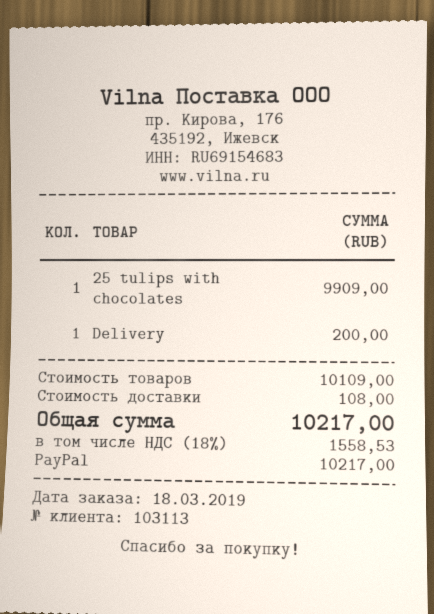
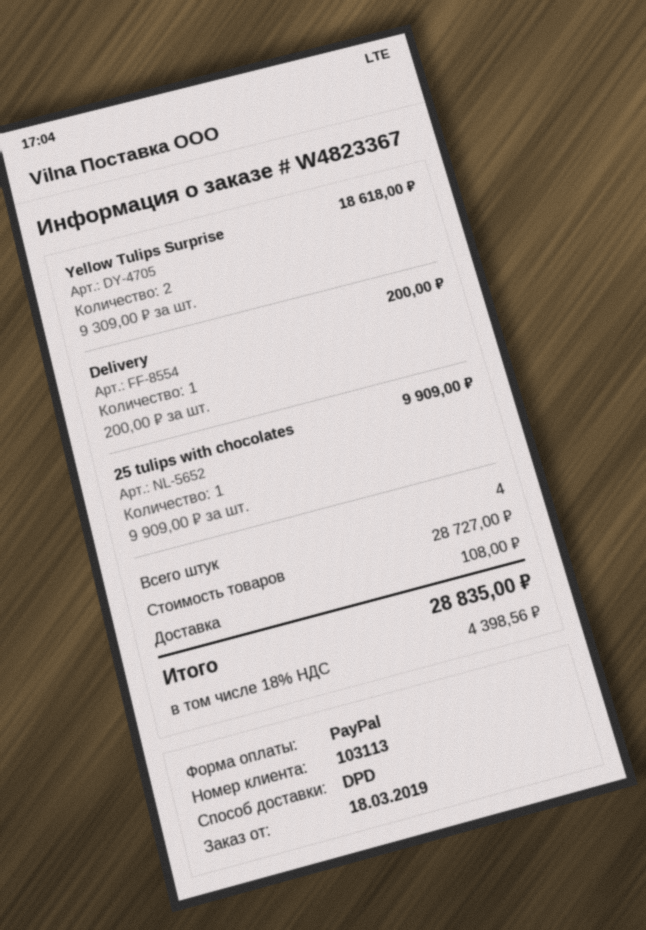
Yellow Tulips Surprise: none -> 2 for 18618.00
subtotal: 10109.00 -> 28727.00
tax: 18% = 1558.53 -> 18% = 4398.56
total: 10217.00 -> 28835.00

